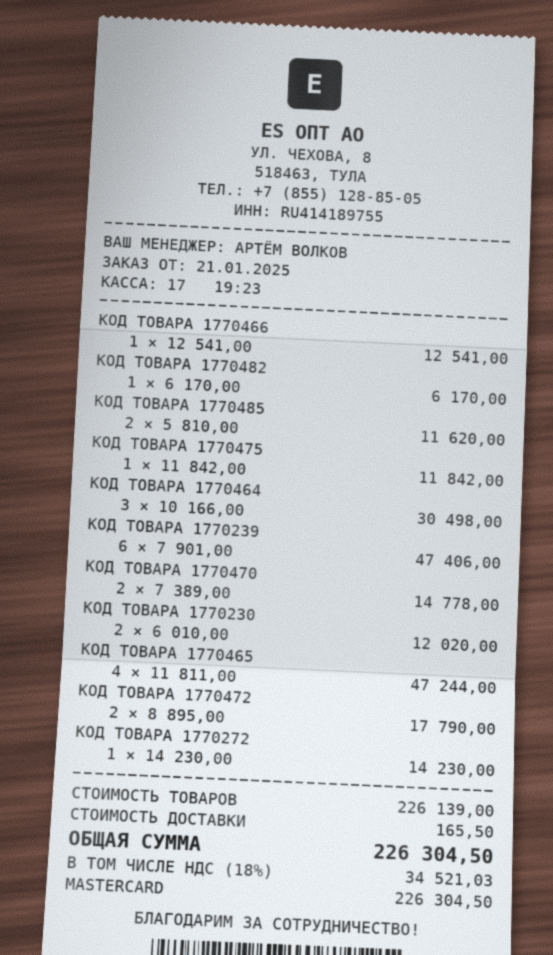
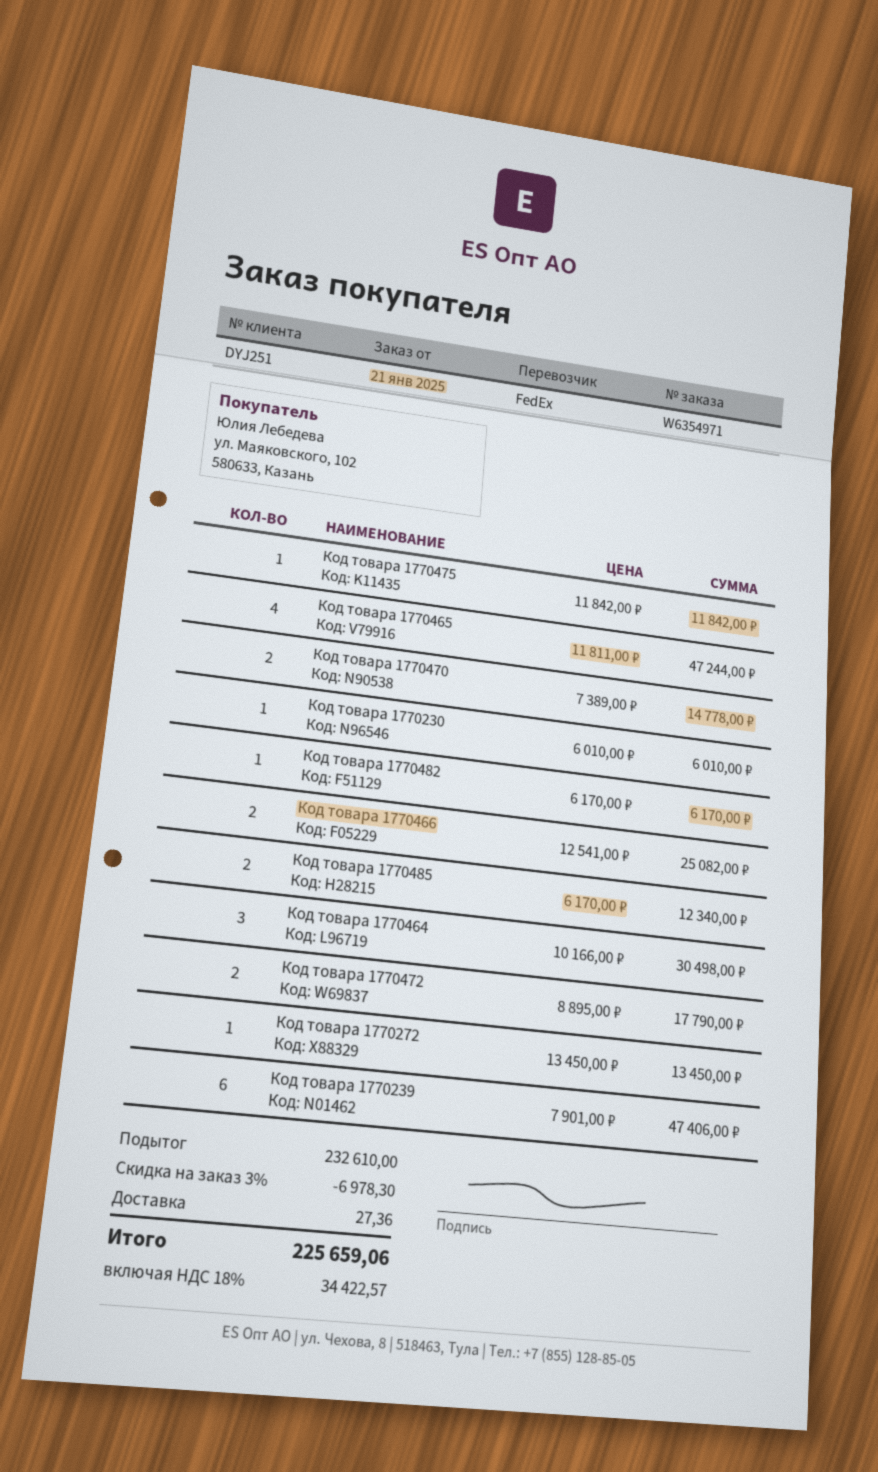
КОД ТОВАРА 1770466: 1 x 12541.00 = 12541.00 -> 2 x 12541.00 = 25082.00
КОД ТОВАРА 1770485: 2 x 5810.00 = 11620.00 -> 2 x 6170.00 = 12340.00
КОД ТОВАРА 1770230: 2 x 6010.00 = 12020.00 -> 1 x 6010.00 = 6010.00
КОД ТОВАРА 1770272: 1 x 14230.00 = 14230.00 -> 1 x 13450.00 = 13450.00
subtotal: 226139.00 -> 232610.00
discount: none -> 3% = 6978.30
shipping: 165.50 -> 27.36
tax: 18% = 34521.03 -> 18% = 34422.57
total: 226304.50 -> 225659.06

